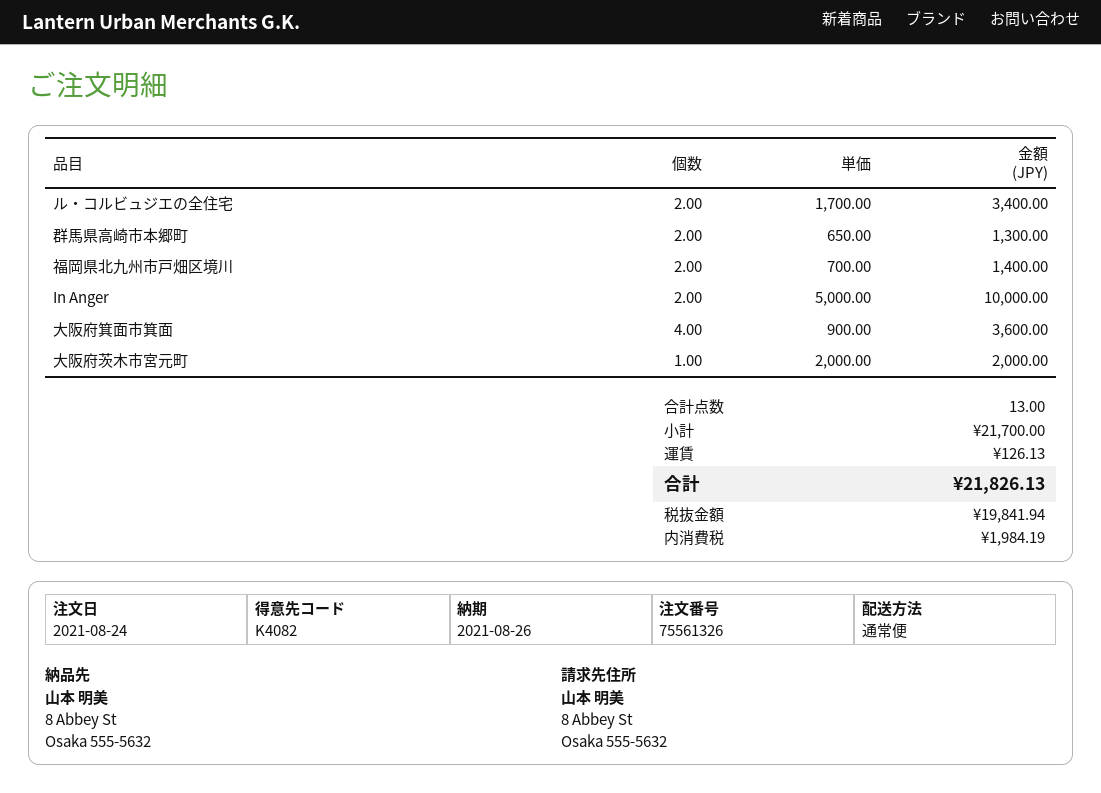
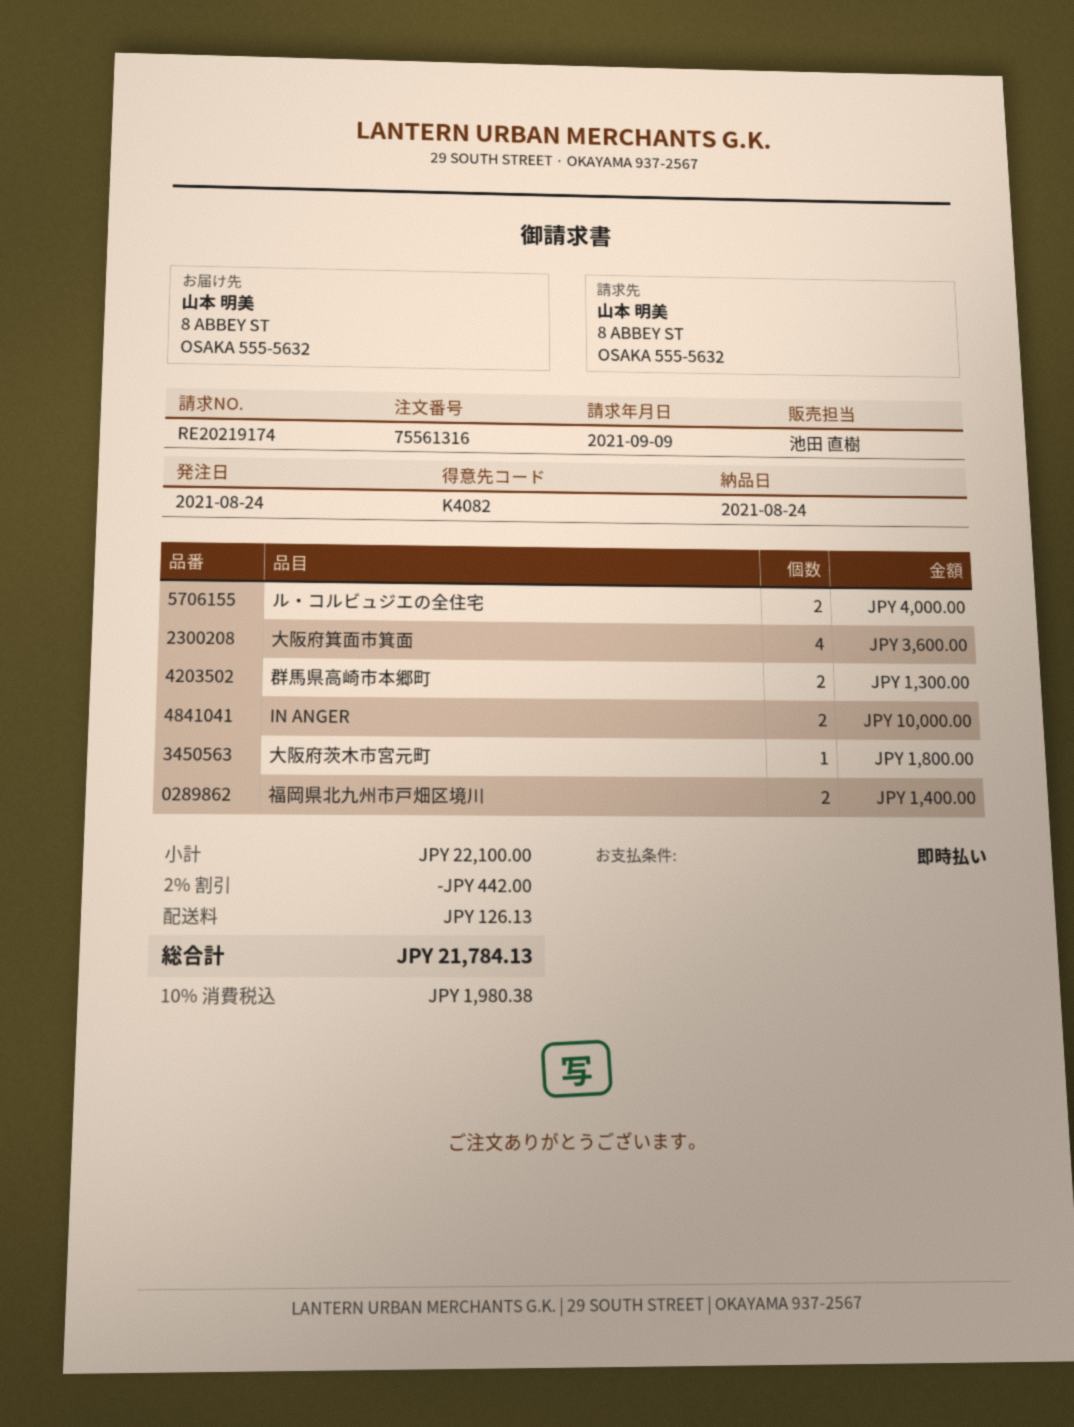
order number: 75561326 -> 75561316
delivery date: 2021-08-26 -> 2021-08-24
ル・コルビュジエの全住宅: 2 for 3400.00 -> 2 for 4000.00
大阪府茨木市宮元町: 1 for 2000.00 -> 1 for 1800.00
subtotal: 21700.00 -> 22100.00
discount: none -> 2% = 442.00
tax: 1984.19 -> 1980.38
total: 21826.13 -> 21784.13

